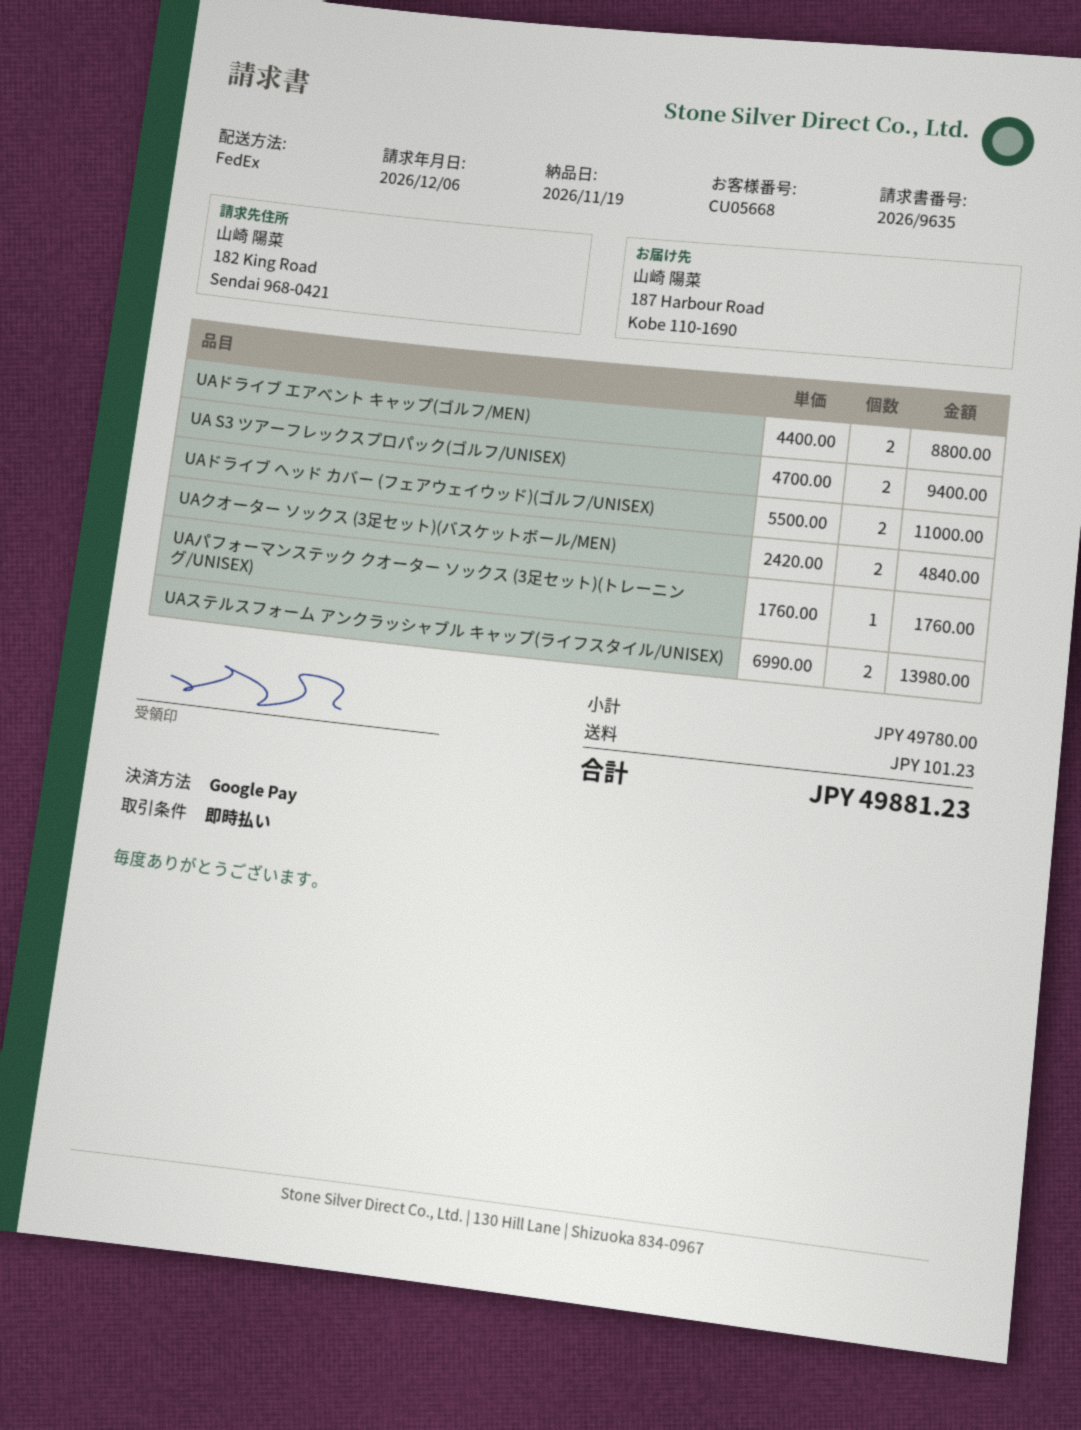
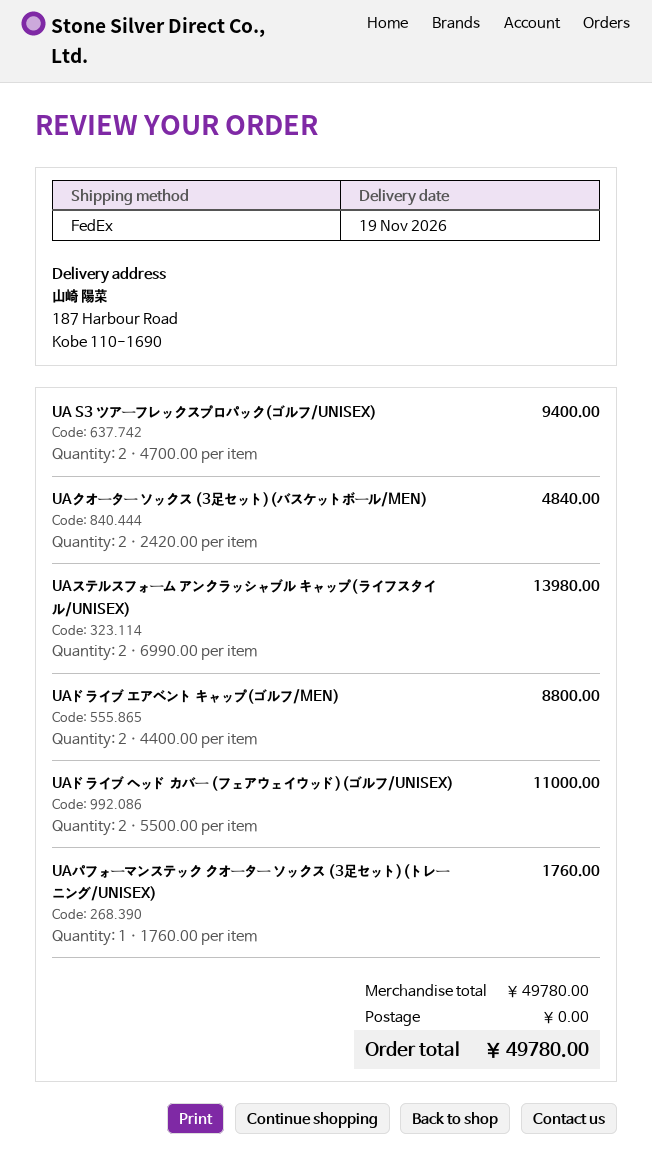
shipping: 101.23 -> 0.00
total: 49881.23 -> 49780.00

